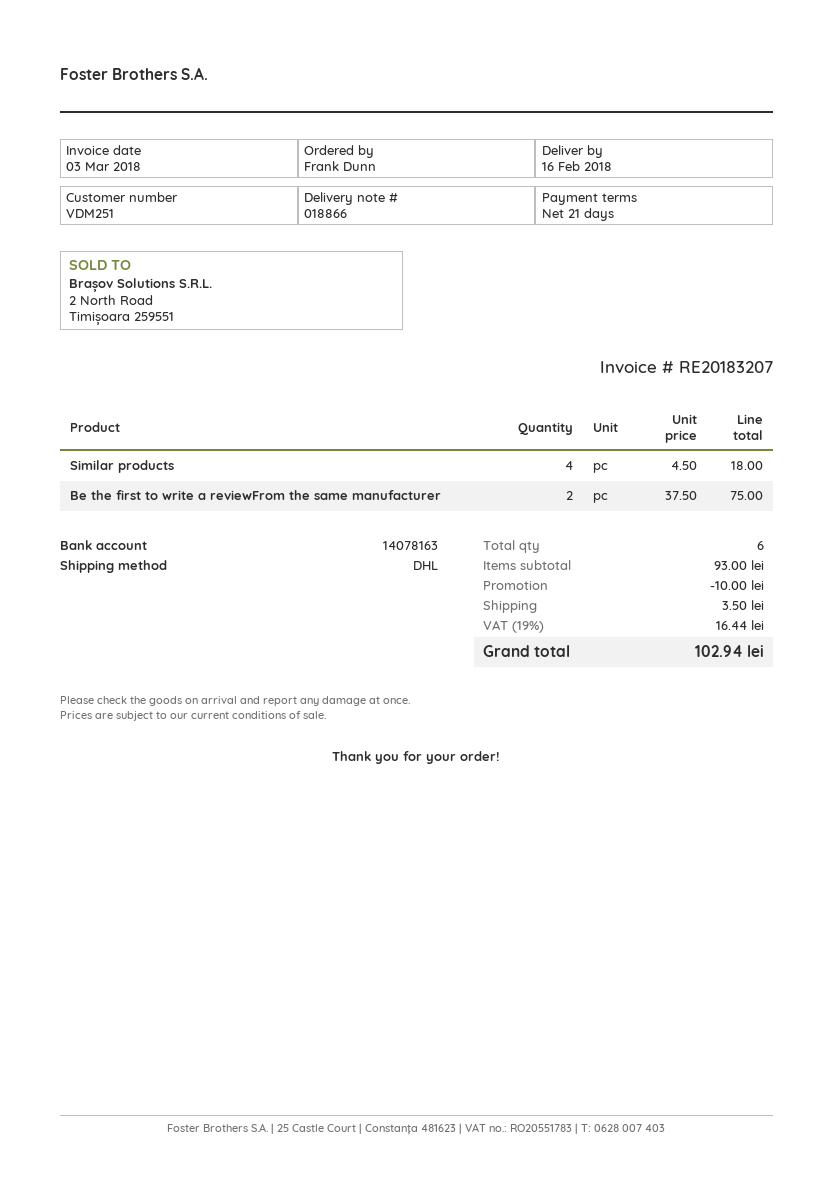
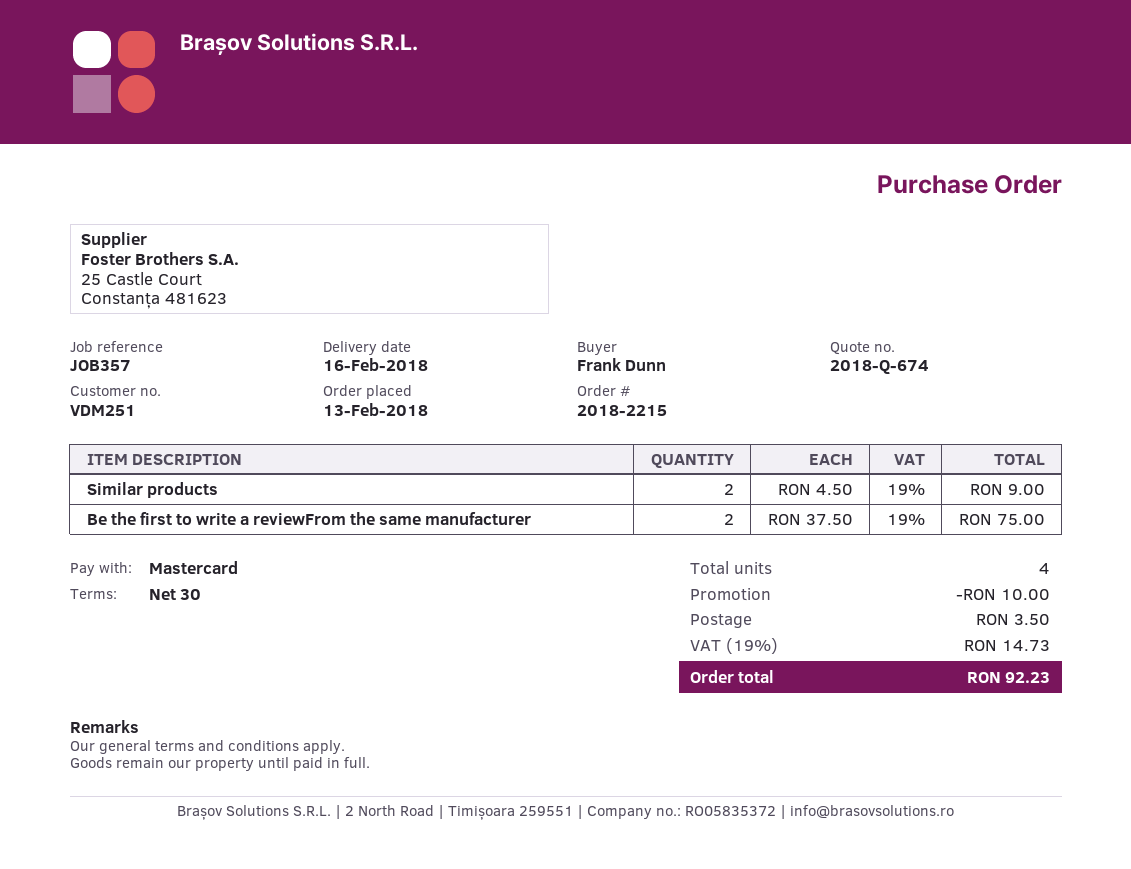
payment terms: 21 days -> 30 days
Similar products: 4 x 4.50 = 18.00 -> 2 x 4.50 = 9.00
total quantity: 6 -> 4
tax: 19% = 16.44 -> 19% = 14.73
total: 102.94 -> 92.23

